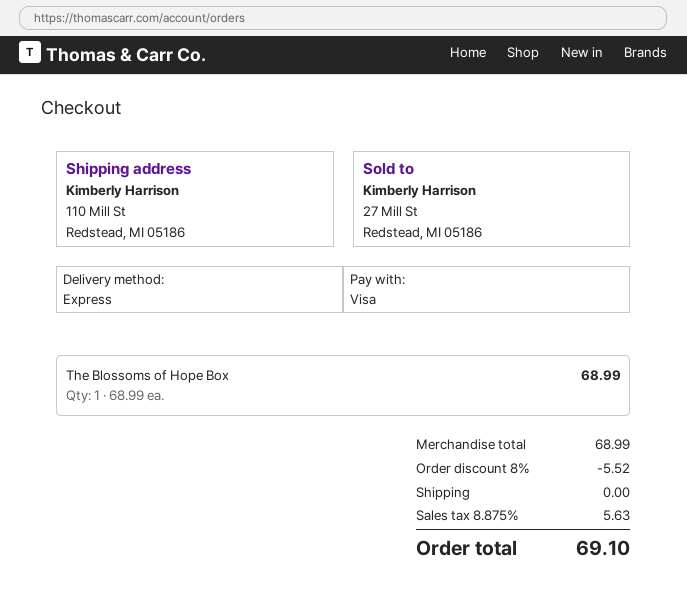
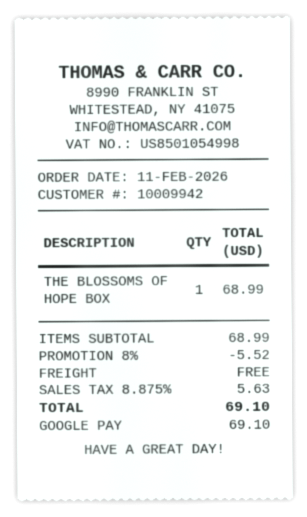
payment method: Visa -> Google Pay

